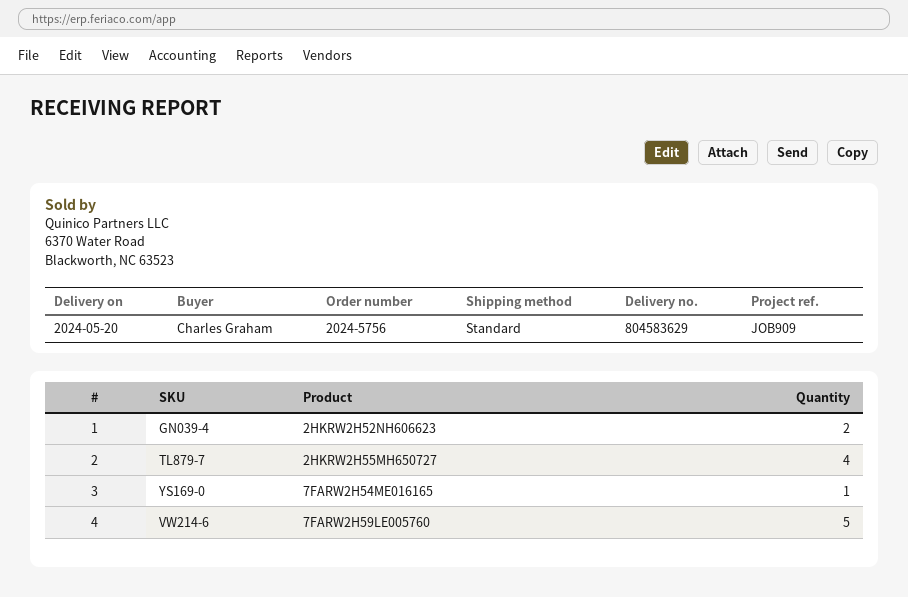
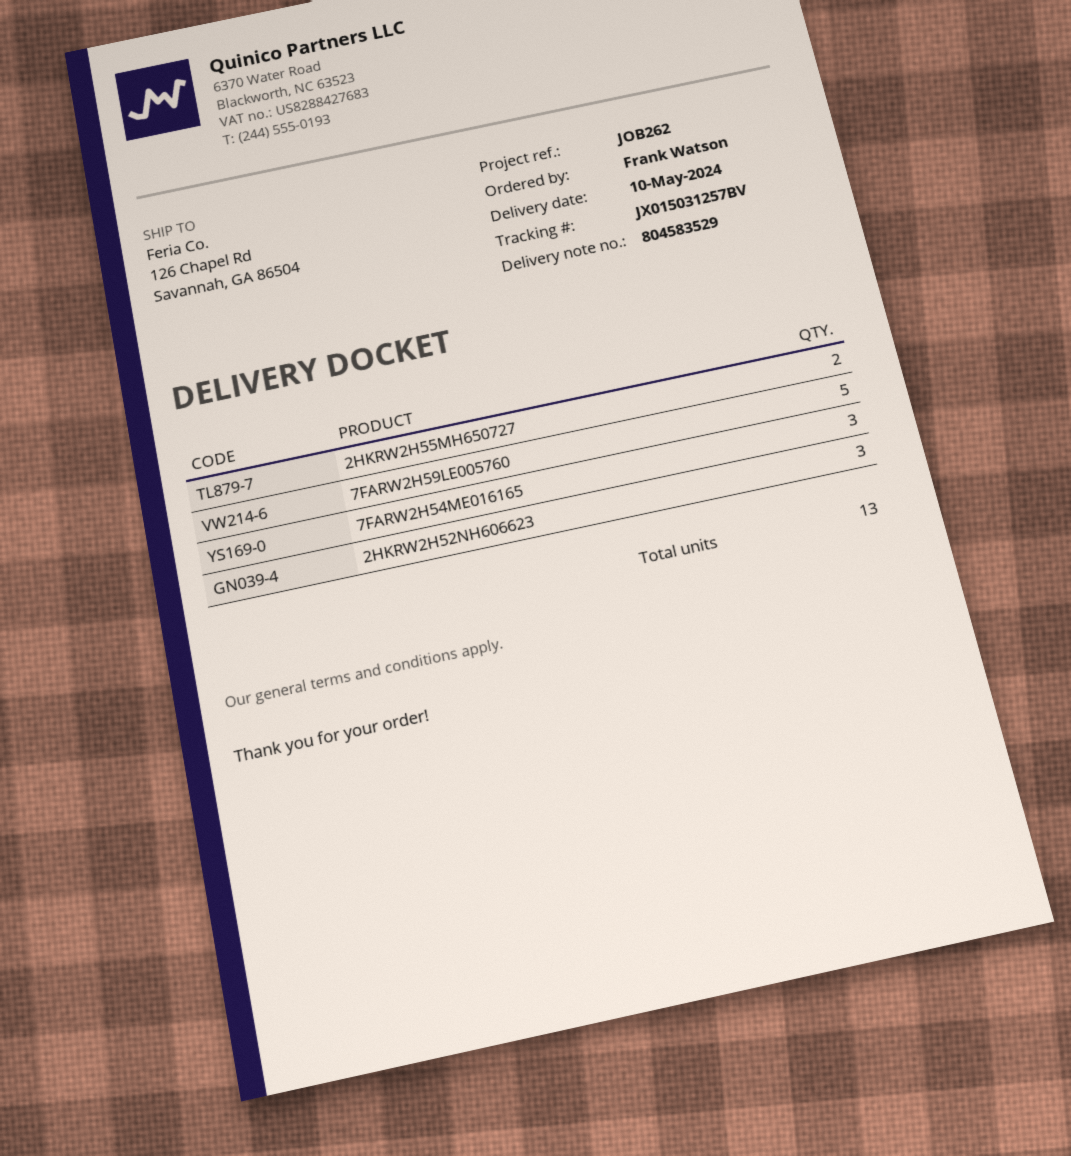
delivery note number: 804583629 -> 804583529
delivery date: 2024-05-20 -> 2024-05-10
reference: JOB909 -> JOB262
ordered by: Charles Graham -> Frank Watson
2HKRW2H52NH606623: 2 -> 3
2HKRW2H55MH650727: 4 -> 2
7FARW2H54ME016165: 1 -> 3

